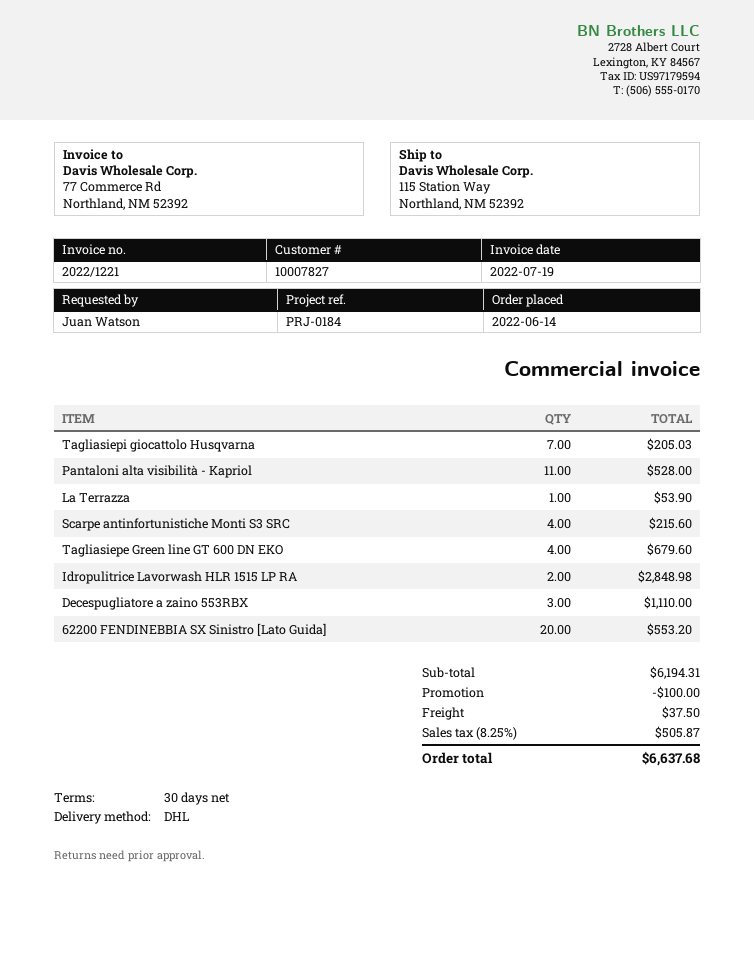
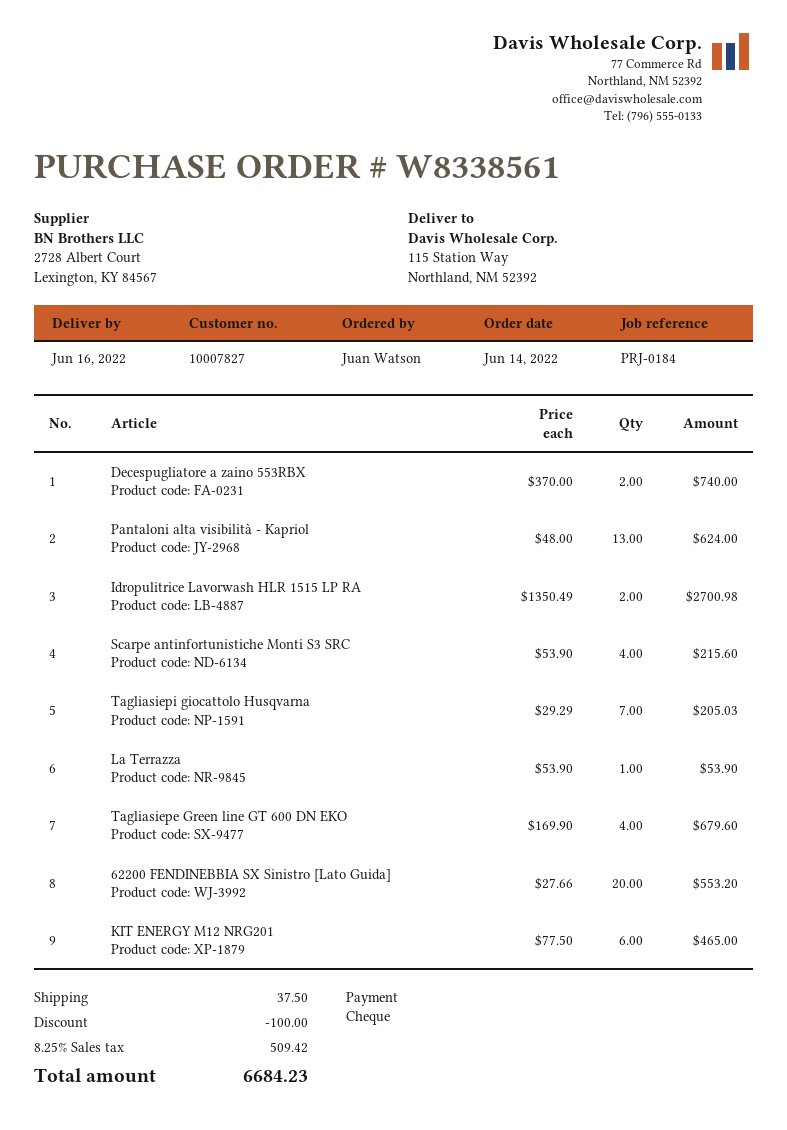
Pantaloni alta visibilità - Kapriol: 11 for 528.00 -> 13 for 624.00
Idropulitrice Lavorwash HLR 1515 LP RA: 2 for 2848.98 -> 2 for 2700.98
Decespugliatore a zaino 553RBX: 3 for 1110.00 -> 2 for 740.00
KIT ENERGY M12 NRG201: none -> 6 for 465.00
tax: 8.25% = 505.87 -> 8.25% = 509.42
total: 6637.68 -> 6684.23

